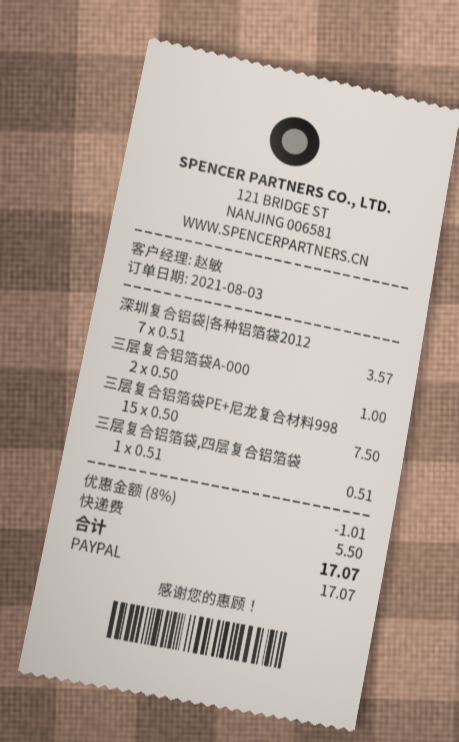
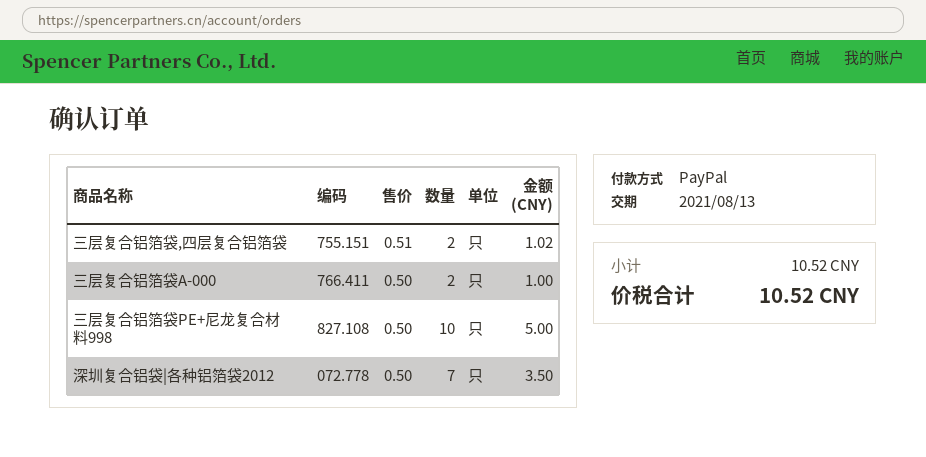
深圳复合铝袋|各种铝箔袋2012: 7 x 0.51 = 3.57 -> 7 x 0.50 = 3.50
三层复合铝箔袋PE+尼龙复合材料998: 15 x 0.50 = 7.50 -> 10 x 0.50 = 5.00
三层复合铝箔袋,四层复合铝箔袋: 1 x 0.51 = 0.51 -> 2 x 0.51 = 1.02
discount: 8% = 1.01 -> none
shipping: 5.50 -> none
total: 17.07 -> 10.52

